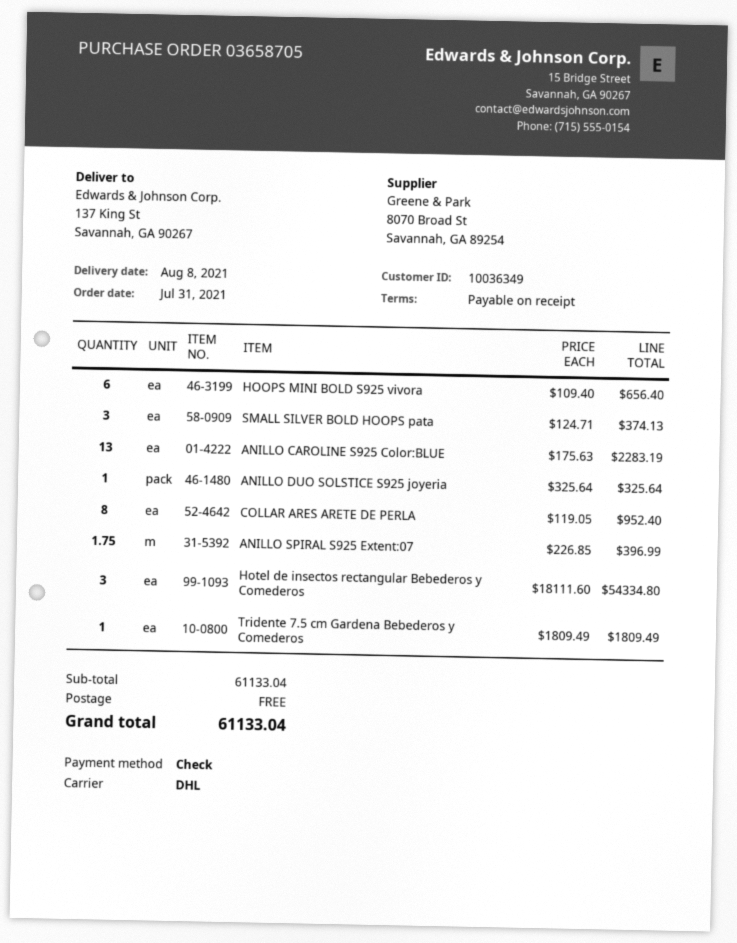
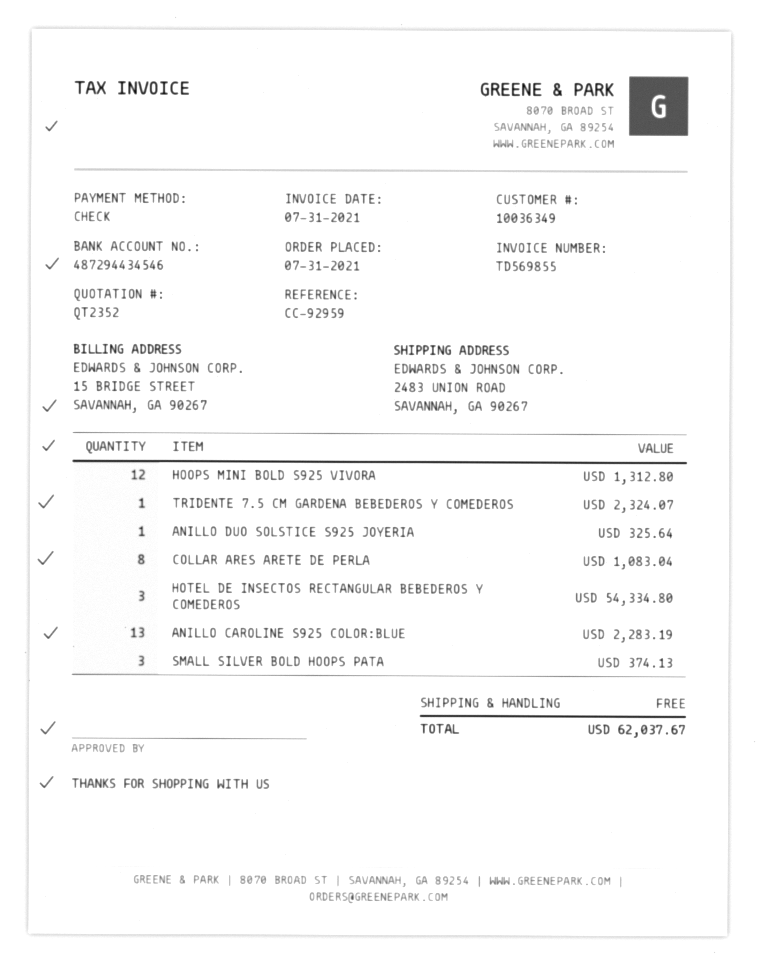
ship to: 137 King St, Savannah, GA 90267 -> 2483 UNION ROAD, SAVANNAH, GA 90267
HOOPS MINI BOLD S925 vivora: 6 for 656.40 -> 12 for 1312.80
COLLAR ARES ARETE DE PERLA: 8 for 952.40 -> 8 for 1083.04
ANILLO SPIRAL S925 Extent:07: 1.75 for 396.99 -> none
Tridente 7.5 cm Gardena Bebederos y Comederos: 1 for 1809.49 -> 1 for 2324.07
total: 61133.04 -> 62037.67

